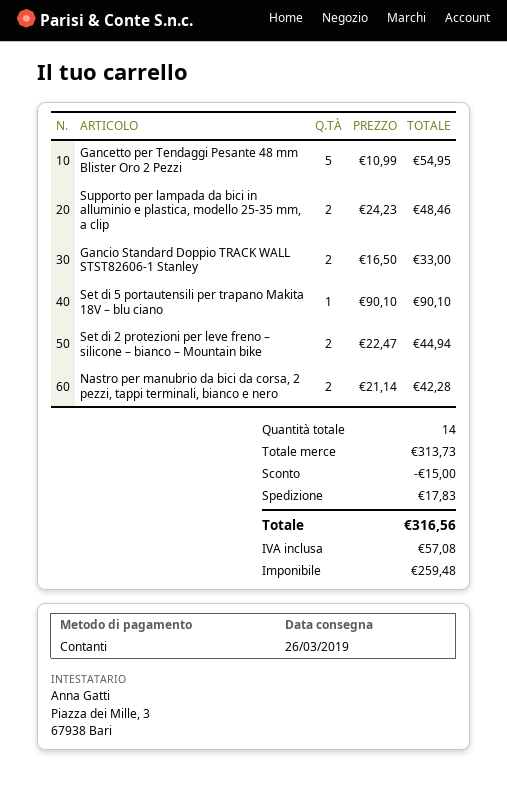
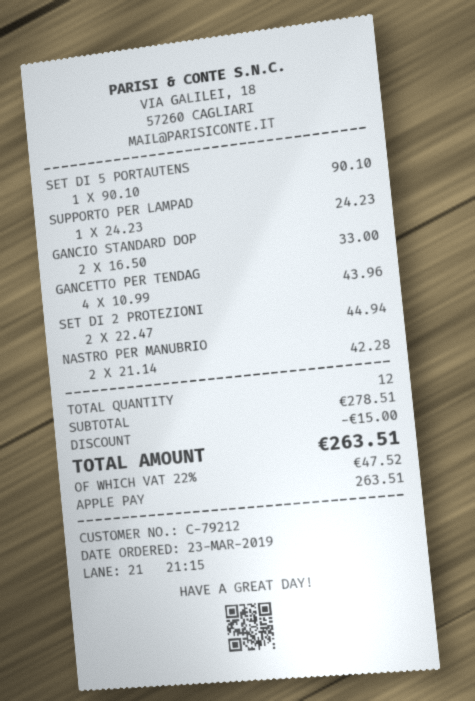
payment method: cash -> Apple Pay
Gancetto per Tendaggi Pesante 48 mm Blister Oro 2 Pezzi: 5 x 10.99 = 54.95 -> 4 x 10.99 = 43.96
Supporto per lampada da bici in alluminio e plastica, modello 25‑35 mm, a clip: 2 x 24.23 = 48.46 -> 1 x 24.23 = 24.23
total quantity: 14 -> 12
subtotal: 313.73 -> 278.51
shipping: 17.83 -> none
tax: 57.08 -> 47.52
total: 316.56 -> 263.51

